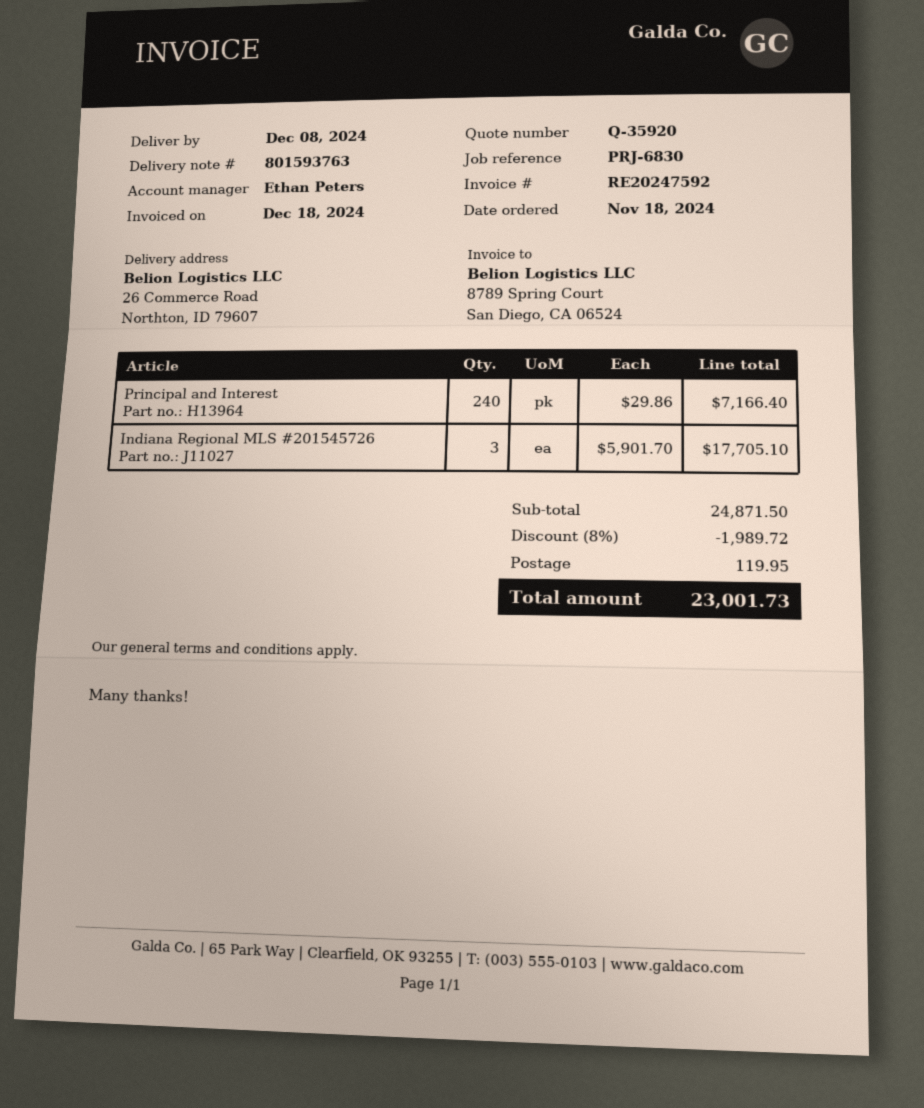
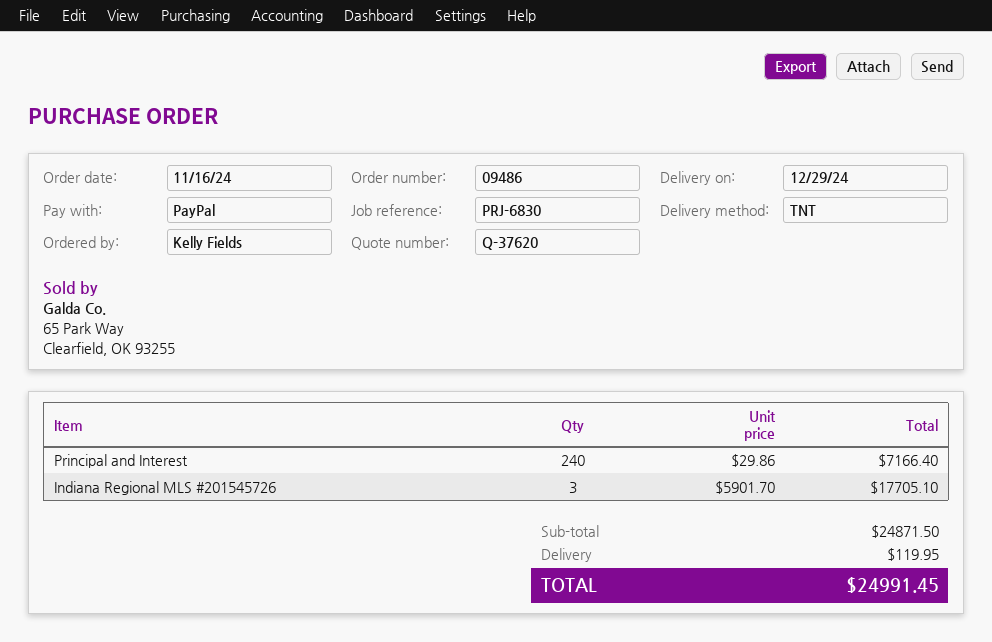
quote number: Q-35920 -> Q-37620
order date: 2024-11-18 -> 2024-11-16
delivery date: 2024-12-08 -> 2024-12-29
discount: 8% = 1989.72 -> none
total: 23001.73 -> 24991.45

